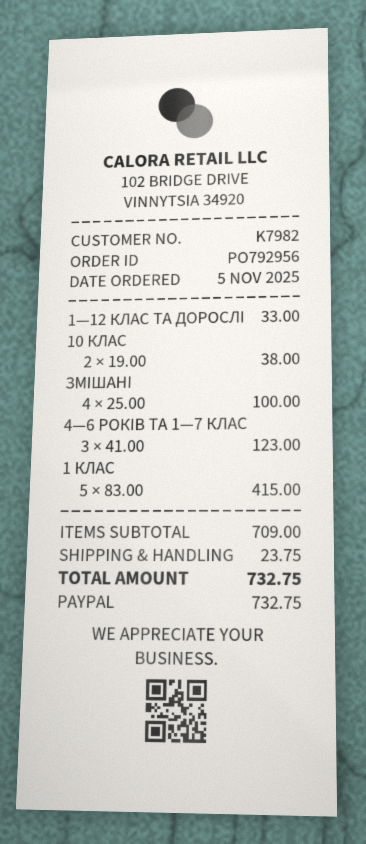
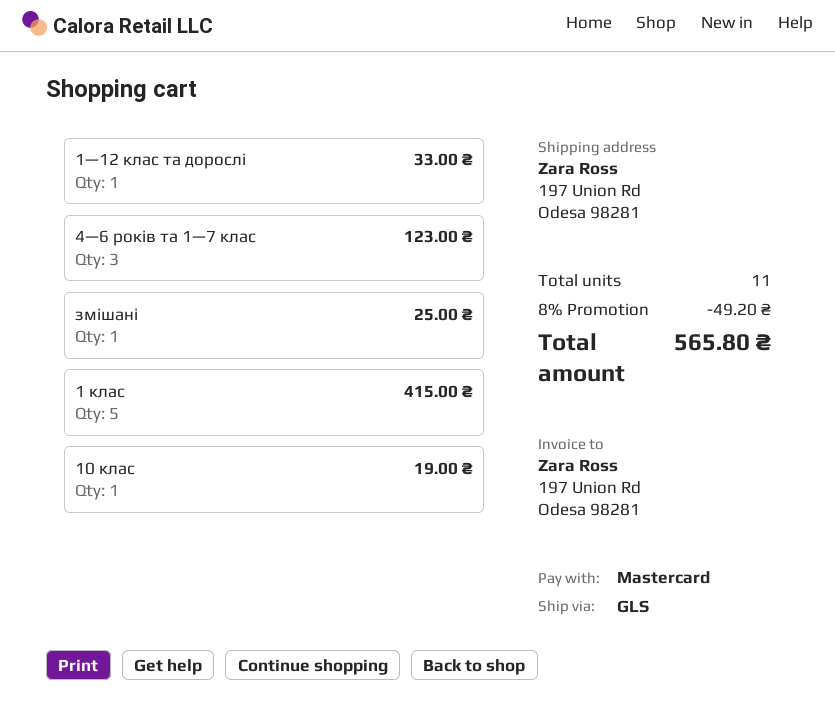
payment method: PayPal -> Mastercard
10 КЛАС: 2 for 38.00 -> 1 for 19.00
ЗМІШАНІ: 4 for 100.00 -> 1 for 25.00
discount: none -> 8% = 49.20
shipping: 23.75 -> none
total: 732.75 -> 565.80

